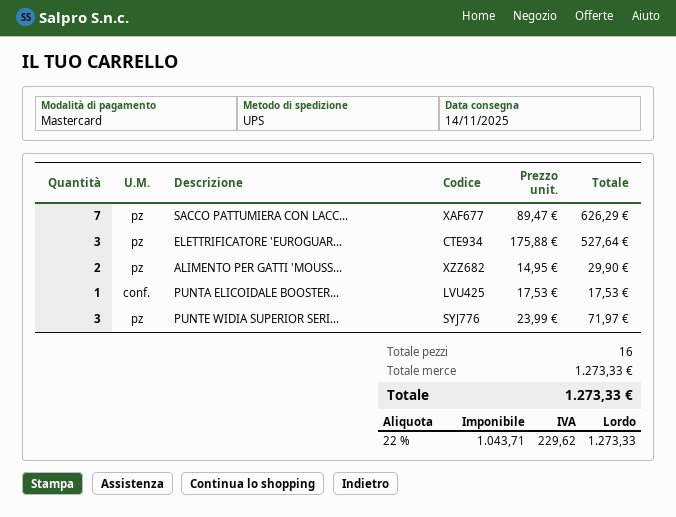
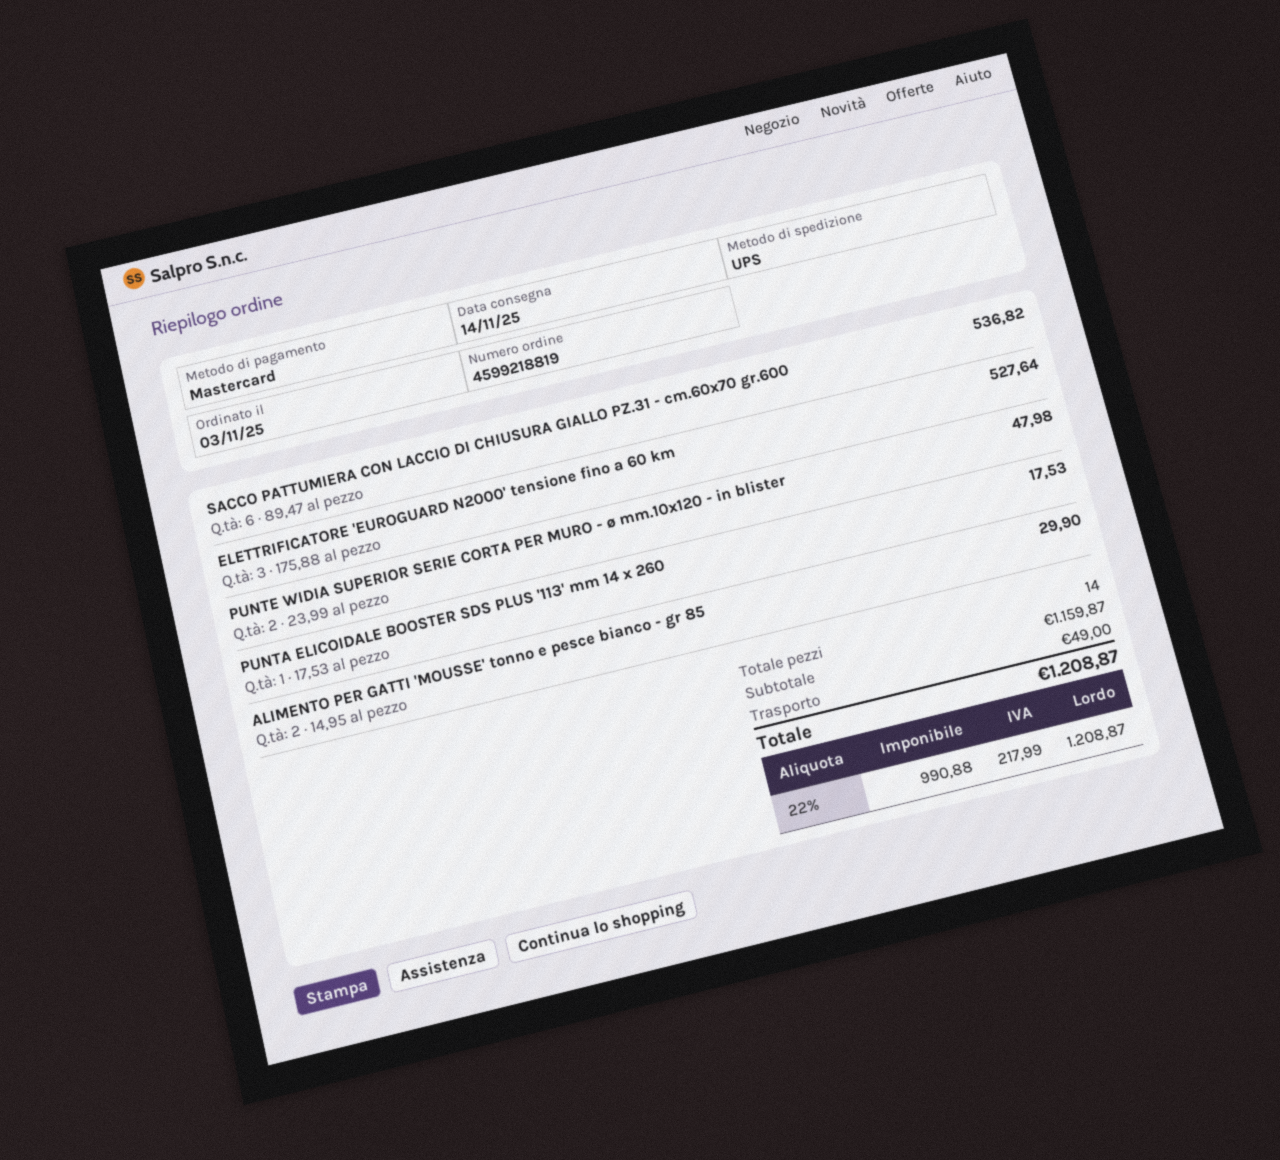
SACCO PATTUMIERA CON LACC...: 7 x 89.47 = 626.29 -> 6 x 89.47 = 536.82
PUNTE WIDIA SUPERIOR SERI...: 3 x 23.99 = 71.97 -> 2 x 23.99 = 47.98
total quantity: 16 -> 14
subtotal: 1273.33 -> 1159.87
shipping: none -> 49.00
net: 1043.71 -> 990.88
tax: 22% = 229.62 -> 22% = 217.99
total: 1273.33 -> 1208.87

